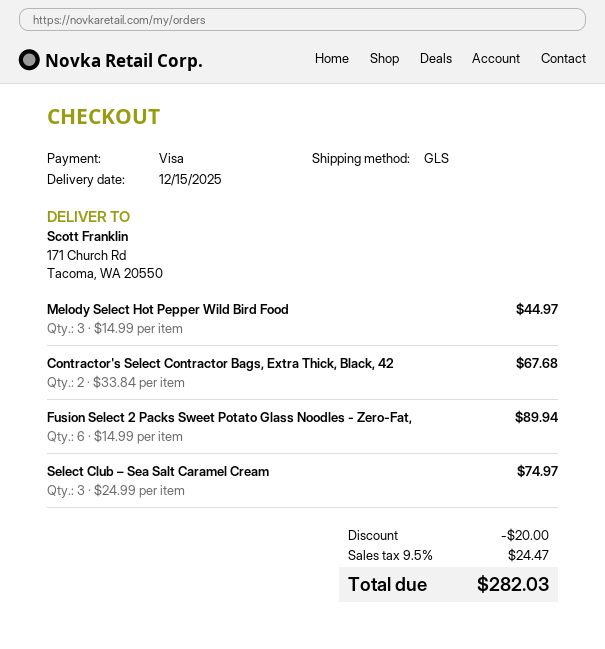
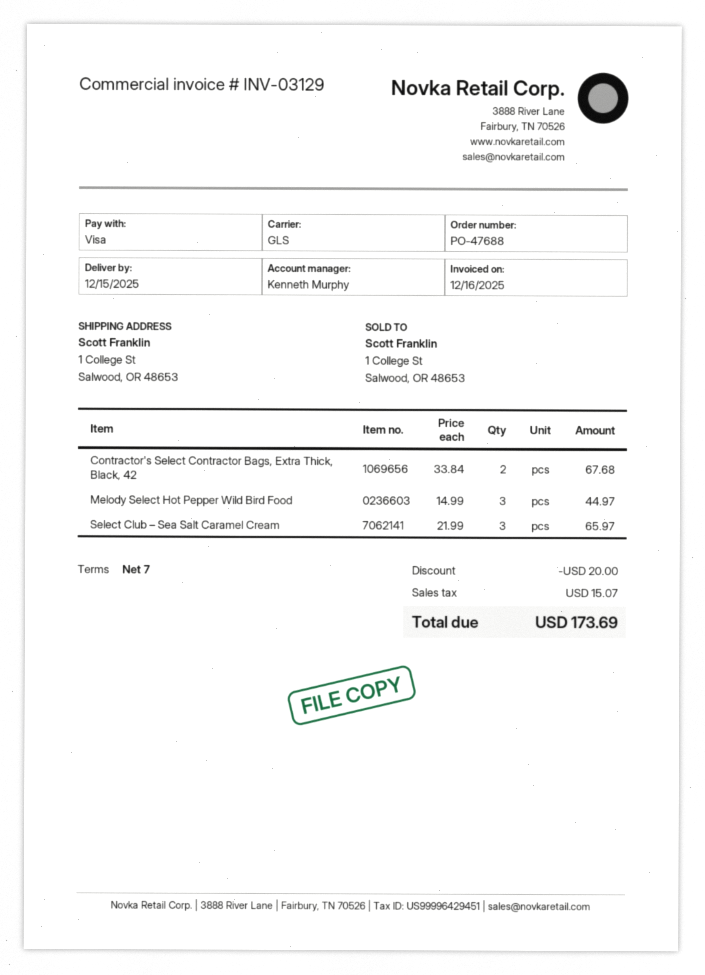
ship to: 171 Church Rd, Tacoma, WA 20550 -> 1 College St, Salwood, OR 48653
Fusion Select 2 Packs Sweet Potato Glass Noodles - Zero-Fat,: 6 x 14.99 = 89.94 -> none
Select Club – Sea Salt Caramel Cream: 3 x 24.99 = 74.97 -> 3 x 21.99 = 65.97
tax: 24.47 -> 15.07
total: 282.03 -> 173.69

